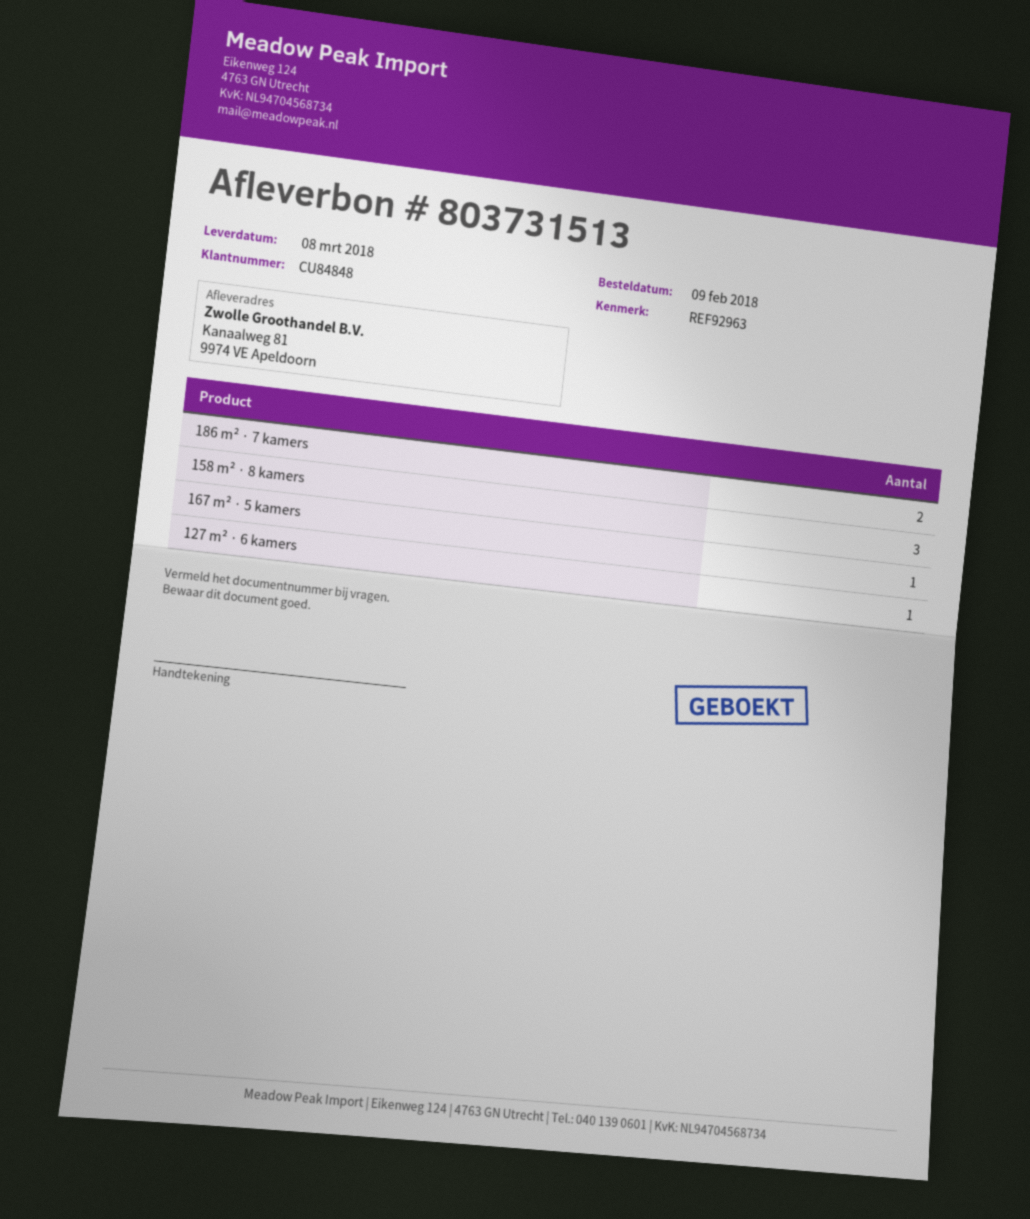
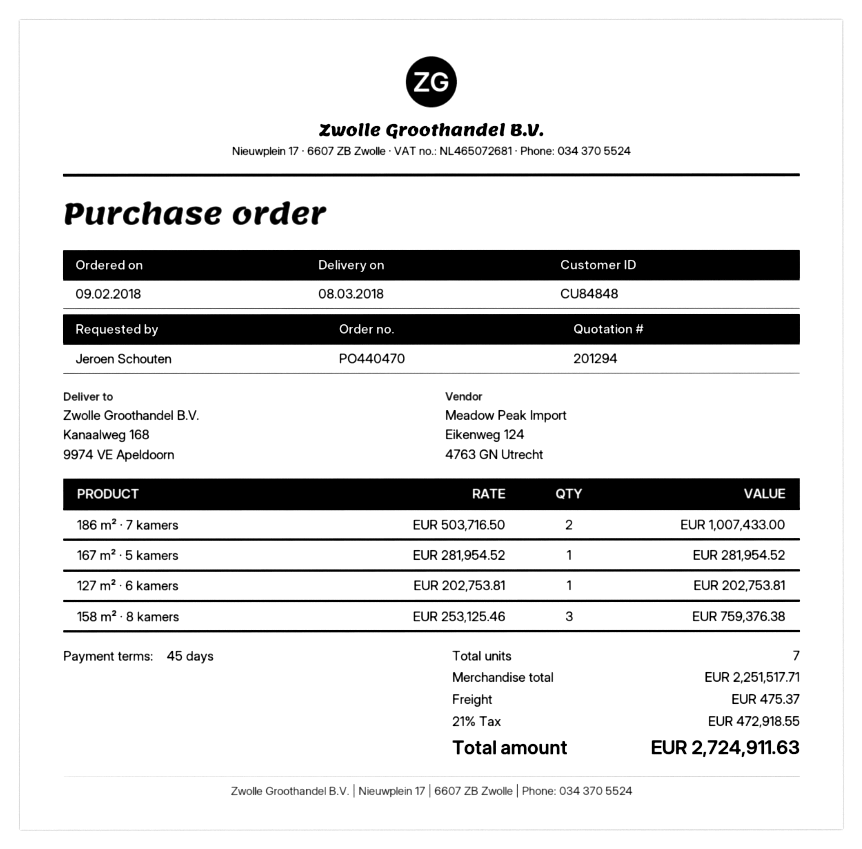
ship to: Kanaalweg 81, 9974 VE Apeldoorn -> Kanaalweg 168, 9974 VE Apeldoorn

